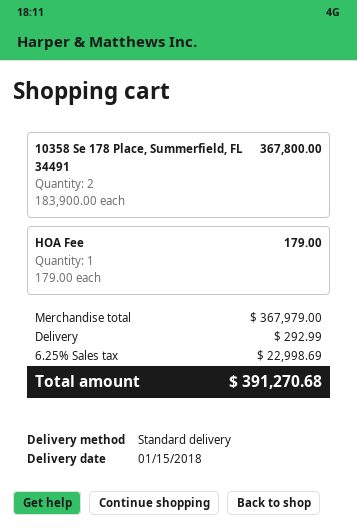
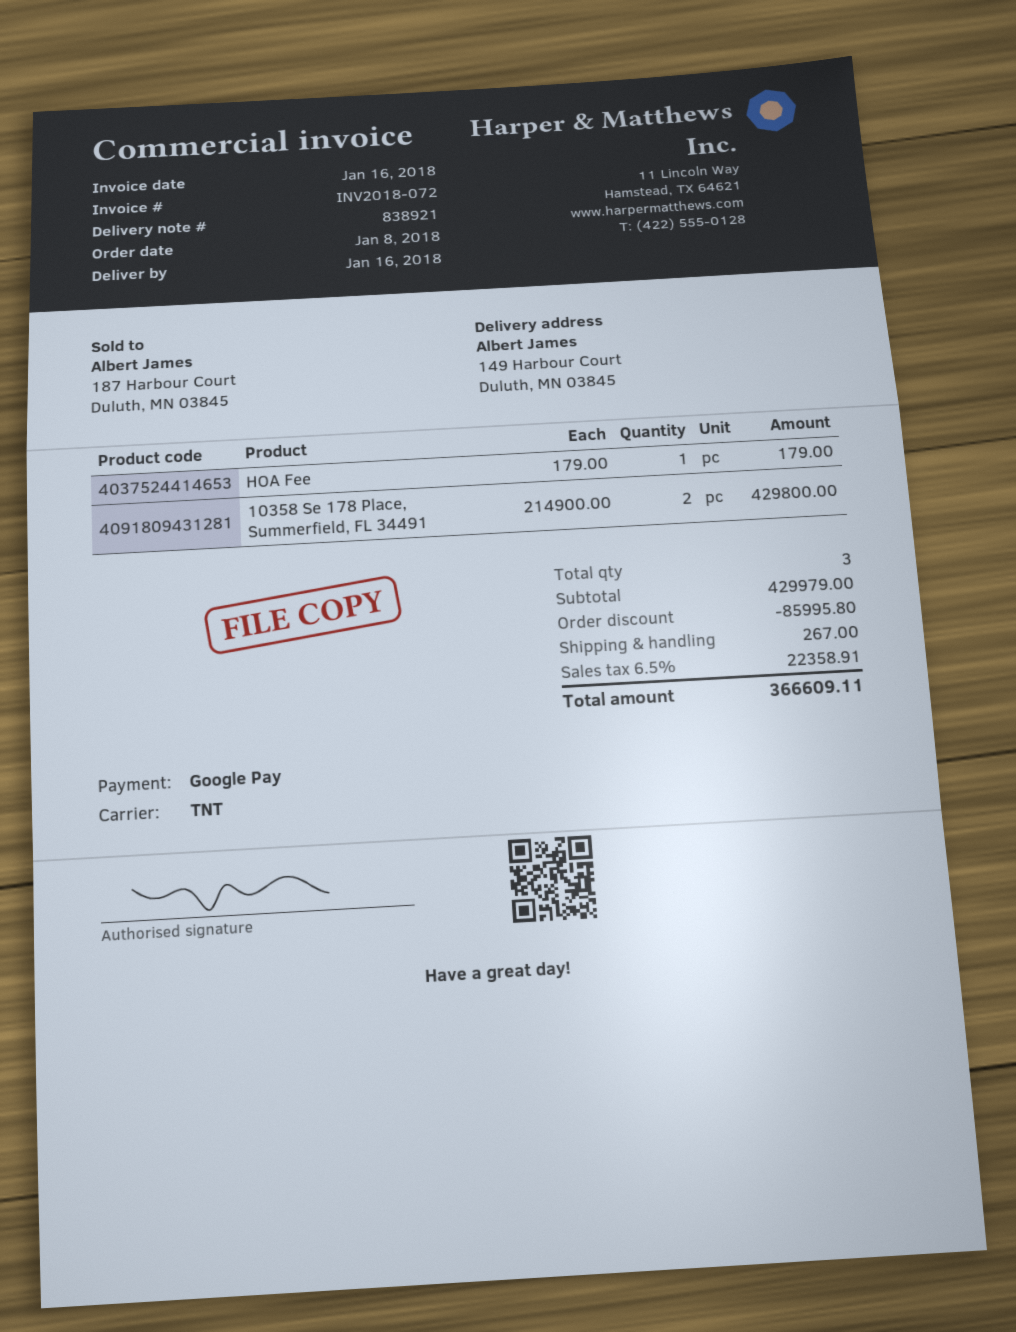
delivery date: 2018-01-15 -> 2018-01-16
shipping method: standard -> TNT
10358 Se 178 Place, Summerfield, FL 34491: 2 x 183900.00 = 367800.00 -> 2 x 214900.00 = 429800.00
subtotal: 367979.00 -> 429979.00
discount: none -> 85995.80
shipping: 292.99 -> 267.00
tax: 6.25% = 22998.69 -> 6.5% = 22358.91
total: 391270.68 -> 366609.11

